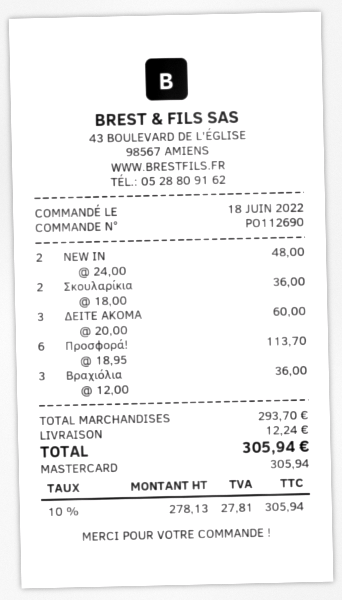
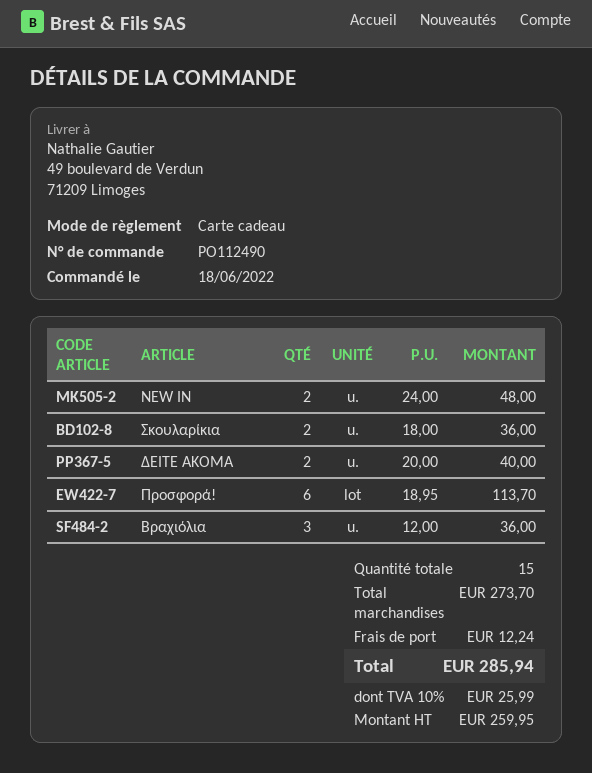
order number: PO112690 -> PO112490
payment method: Mastercard -> gift card
ΔΕΙΤΕ ΑΚΟΜΑ: 3 x 20.00 = 60.00 -> 2 x 20.00 = 40.00
subtotal: 293.70 -> 273.70
net: 278.13 -> 259.95
tax: 10% = 27.81 -> 10% = 25.99
total: 305.94 -> 285.94

